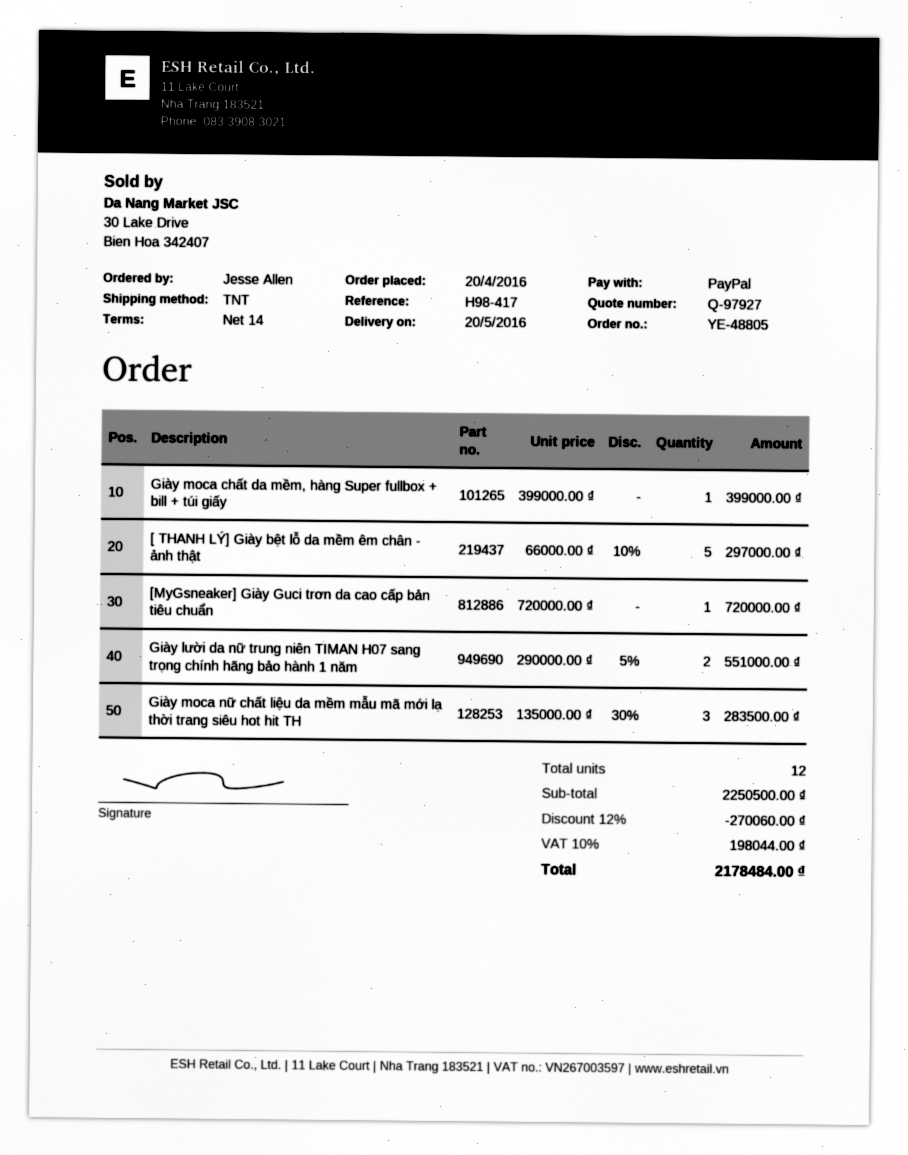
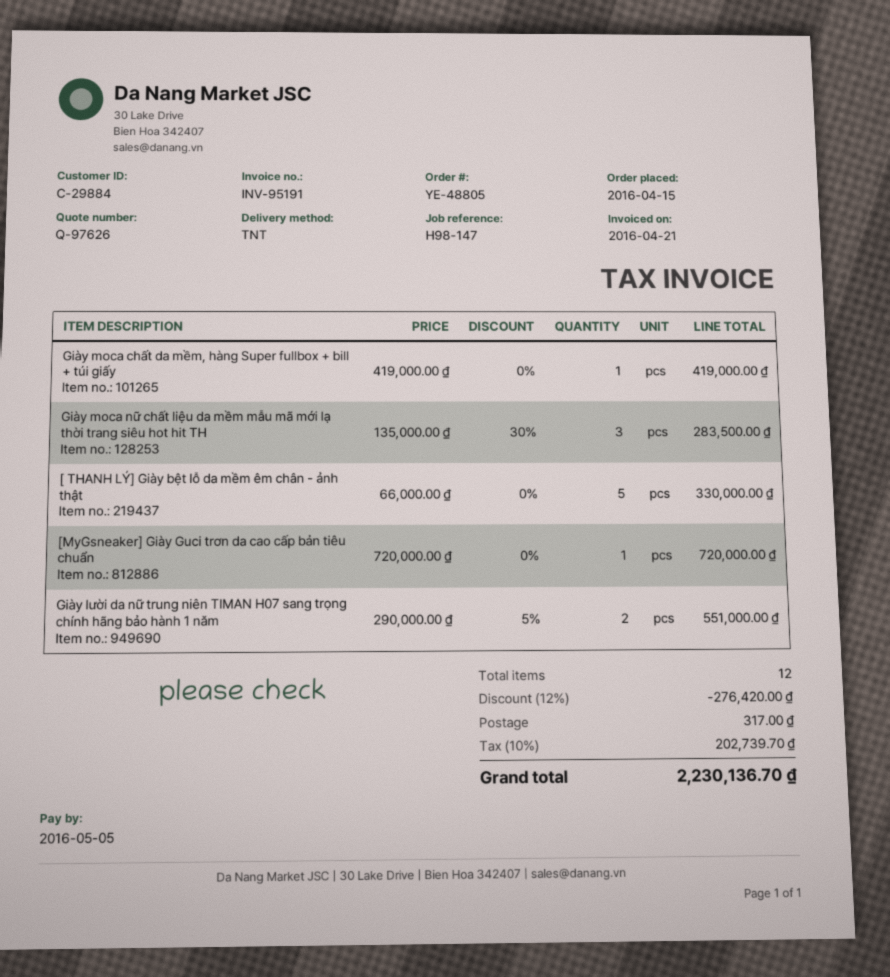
quote number: Q-97927 -> Q-97626
order date: 2016-04-20 -> 2016-04-15
reference: H98-417 -> H98-147
Giày moca chất da mềm, hàng Super fullbox + bill + túi giấy: 1 x 399000.00 = 399000.00 -> 1 x 419000.00 = 419000.00
[ THANH LÝ] Giày bệt lỗ da mềm êm chân - ảnh thật: 5 x 66000.00 - 10% = 297000.00 -> 5 x 66000.00 = 330000.00
discount: 12% = 270060.00 -> 12% = 276420.00
shipping: none -> 317.00
tax: 10% = 198044.00 -> 10% = 202739.70
total: 2178484.00 -> 2230136.70

